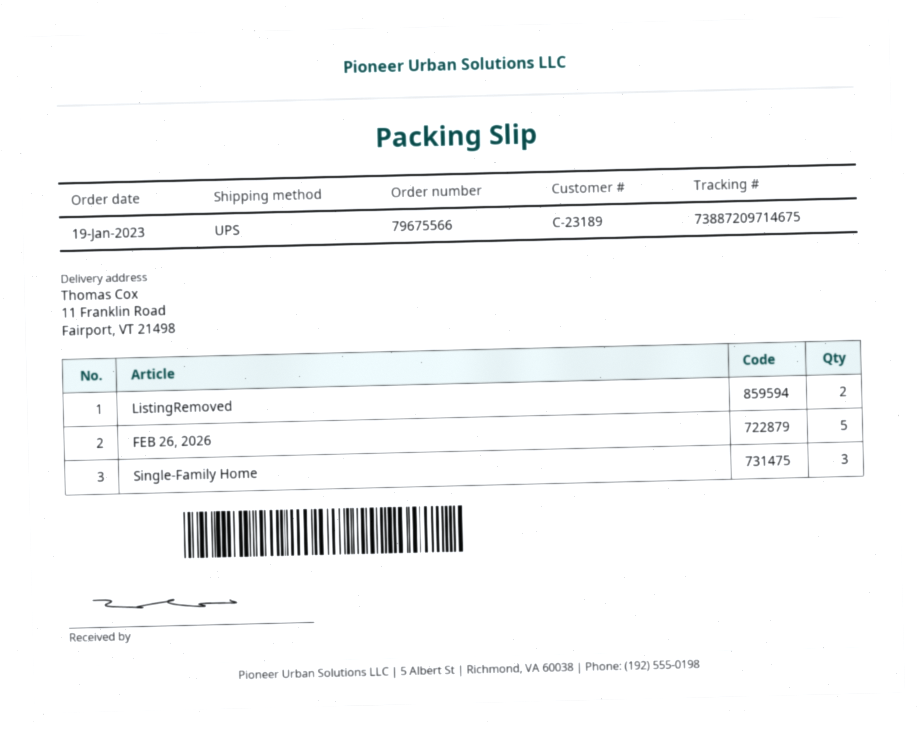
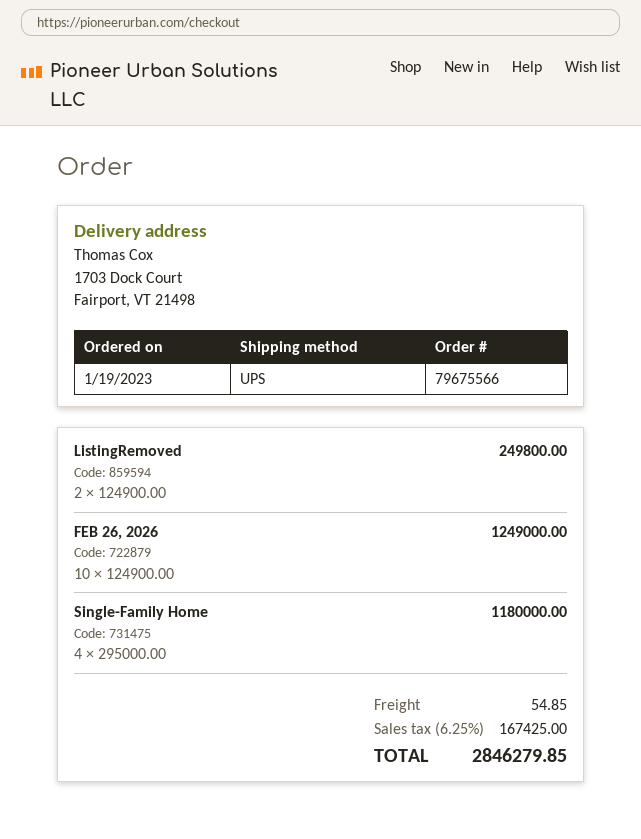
ship to: 11 Franklin Road, Fairport, VT 21498 -> 1703 Dock Court, Fairport, VT 21498
FEB 26, 2026: 5 -> 10
Single-Family Home: 3 -> 4

